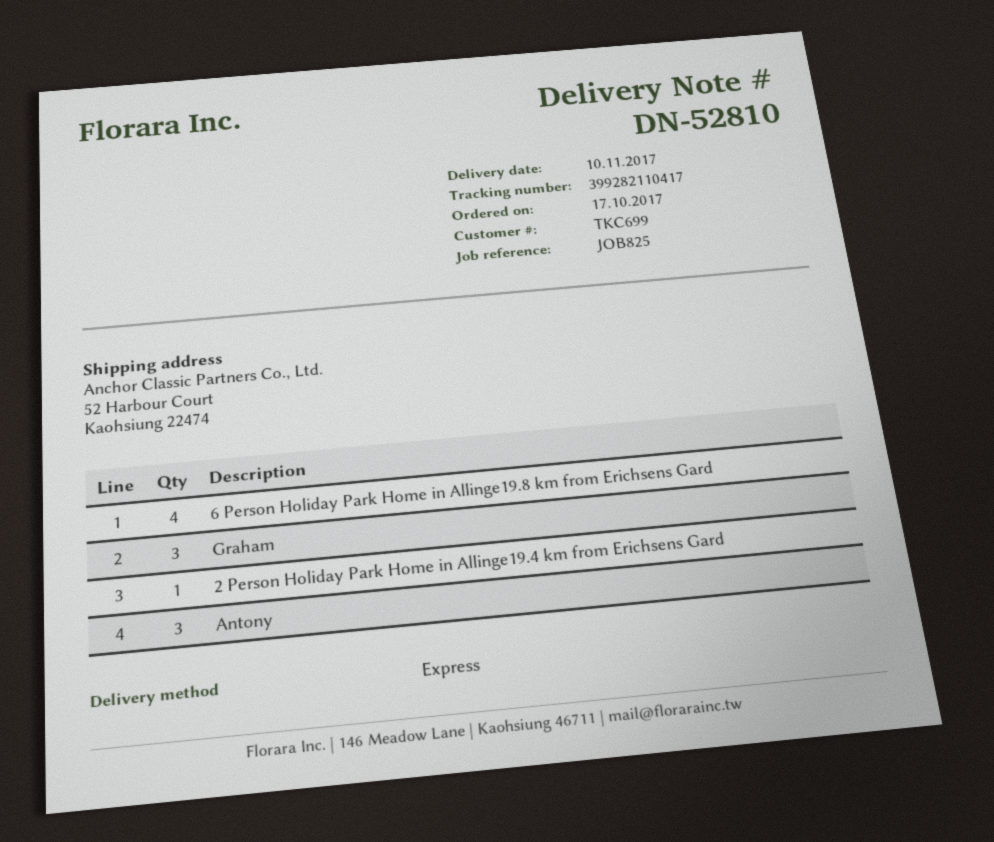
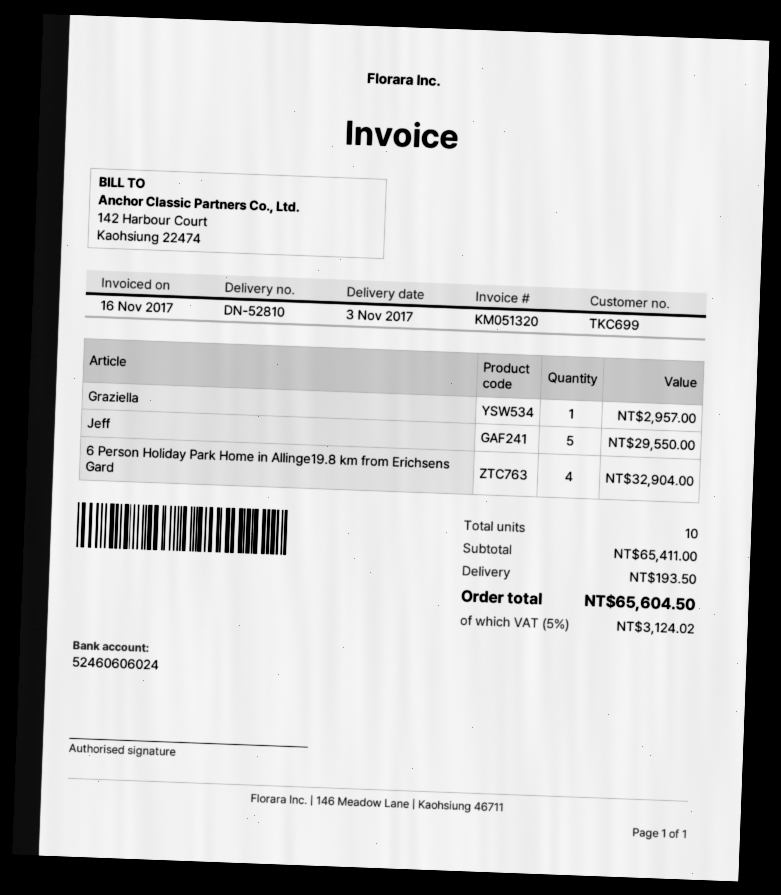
delivery date: 2017-11-10 -> 2017-11-03
Graham: 3 -> none
2 Person Holiday Park Home in Allinge19.4 km from Erichsens Gard: 1 -> none
Antony: 3 -> none
Graziella: none -> 1
Jeff: none -> 5

